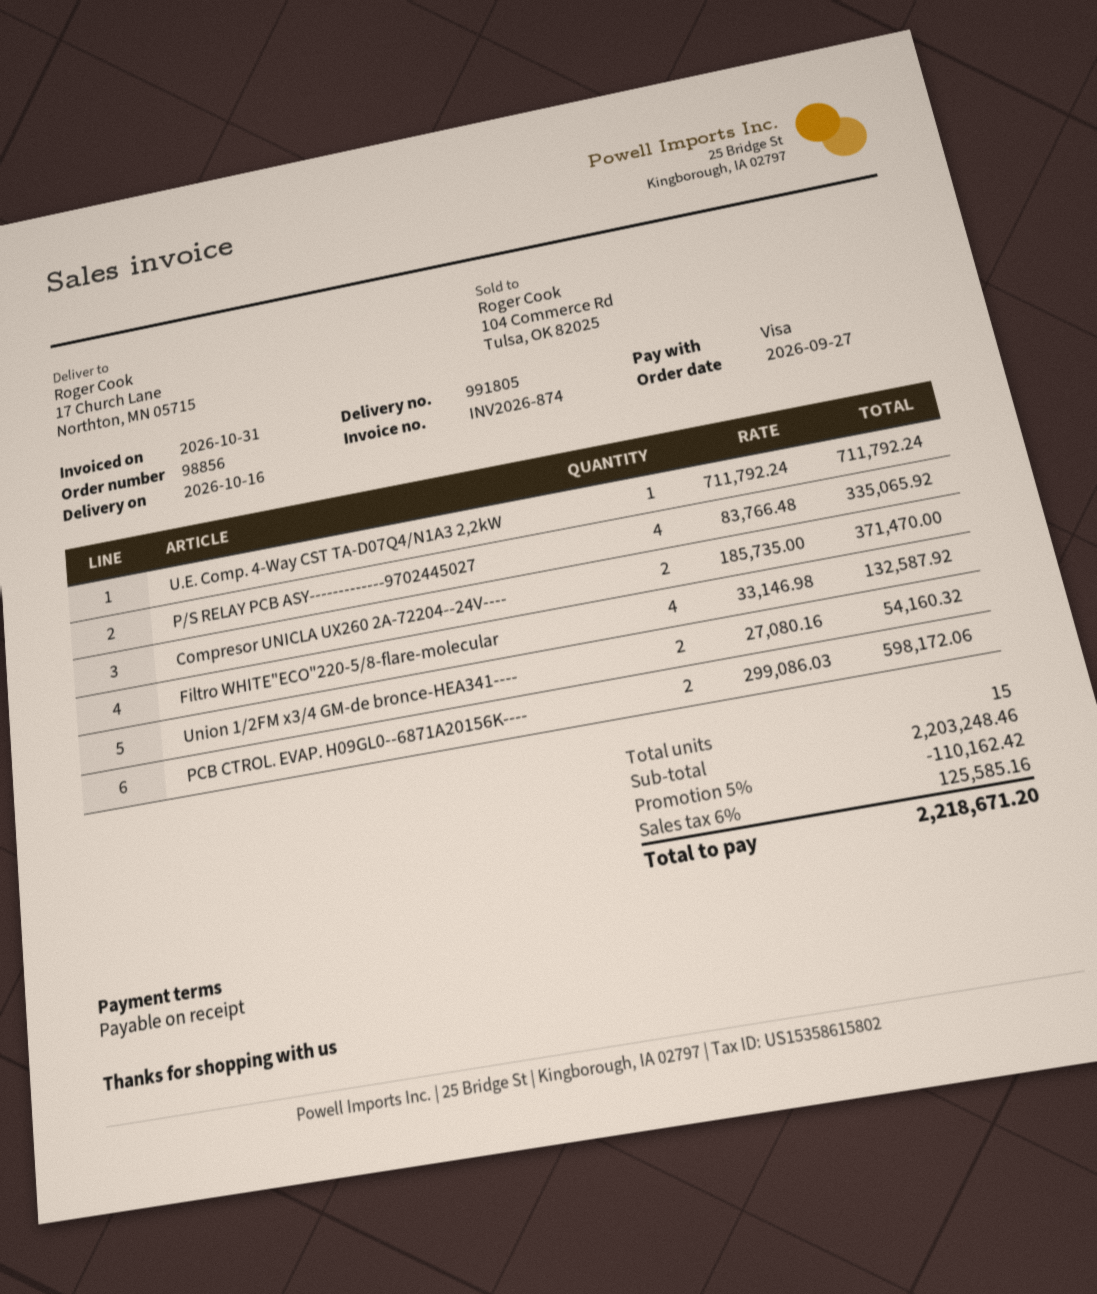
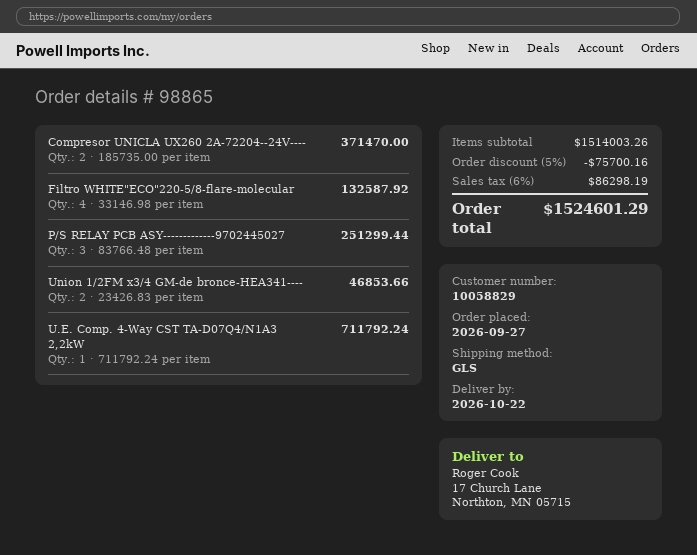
order number: 98856 -> 98865
delivery date: 2026-10-16 -> 2026-10-22
P/S RELAY PCB ASY-------------9702445027: 4 x 83766.48 = 335065.92 -> 3 x 83766.48 = 251299.44
Union 1/2FM x3/4 GM-de bronce-HEA341----: 2 x 27080.16 = 54160.32 -> 2 x 23426.83 = 46853.66
PCB CTROL. EVAP. H09GL0--6871A20156K----: 2 x 299086.03 = 598172.06 -> none
subtotal: 2203248.46 -> 1514003.26
discount: 5% = 110162.42 -> 5% = 75700.16
tax: 6% = 125585.16 -> 6% = 86298.19
total: 2218671.20 -> 1524601.29

